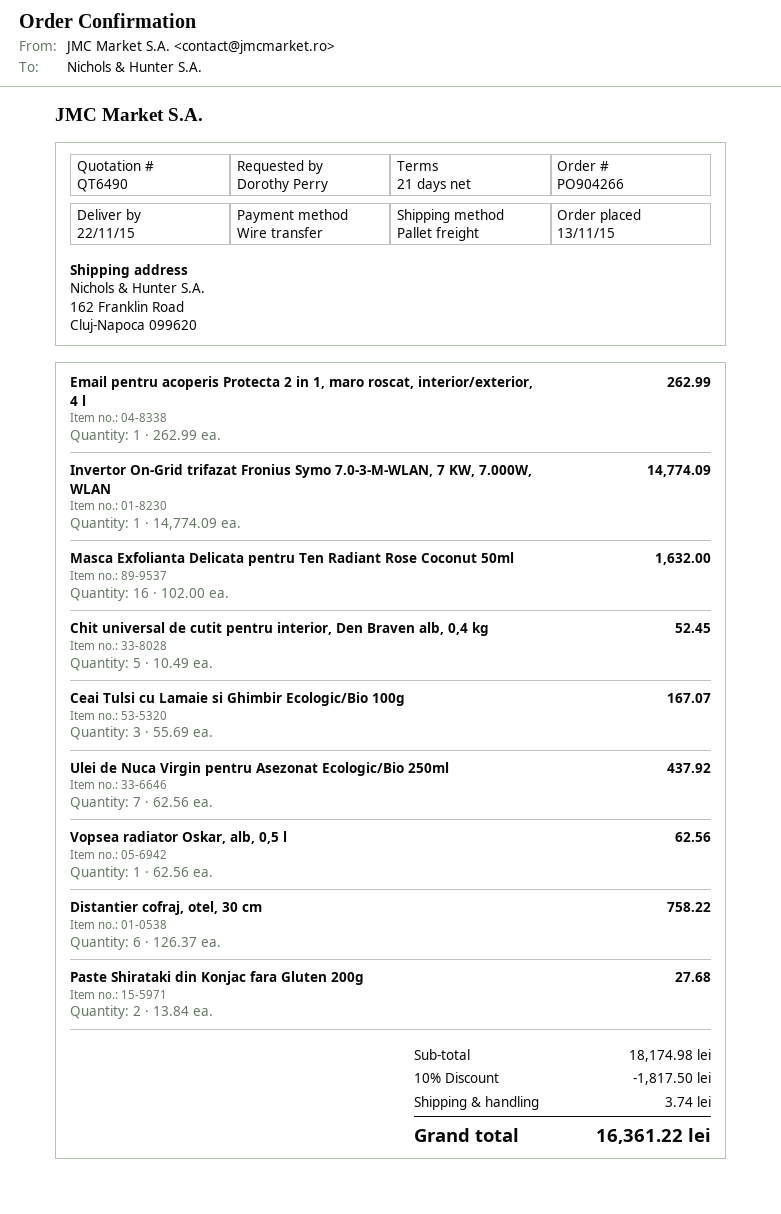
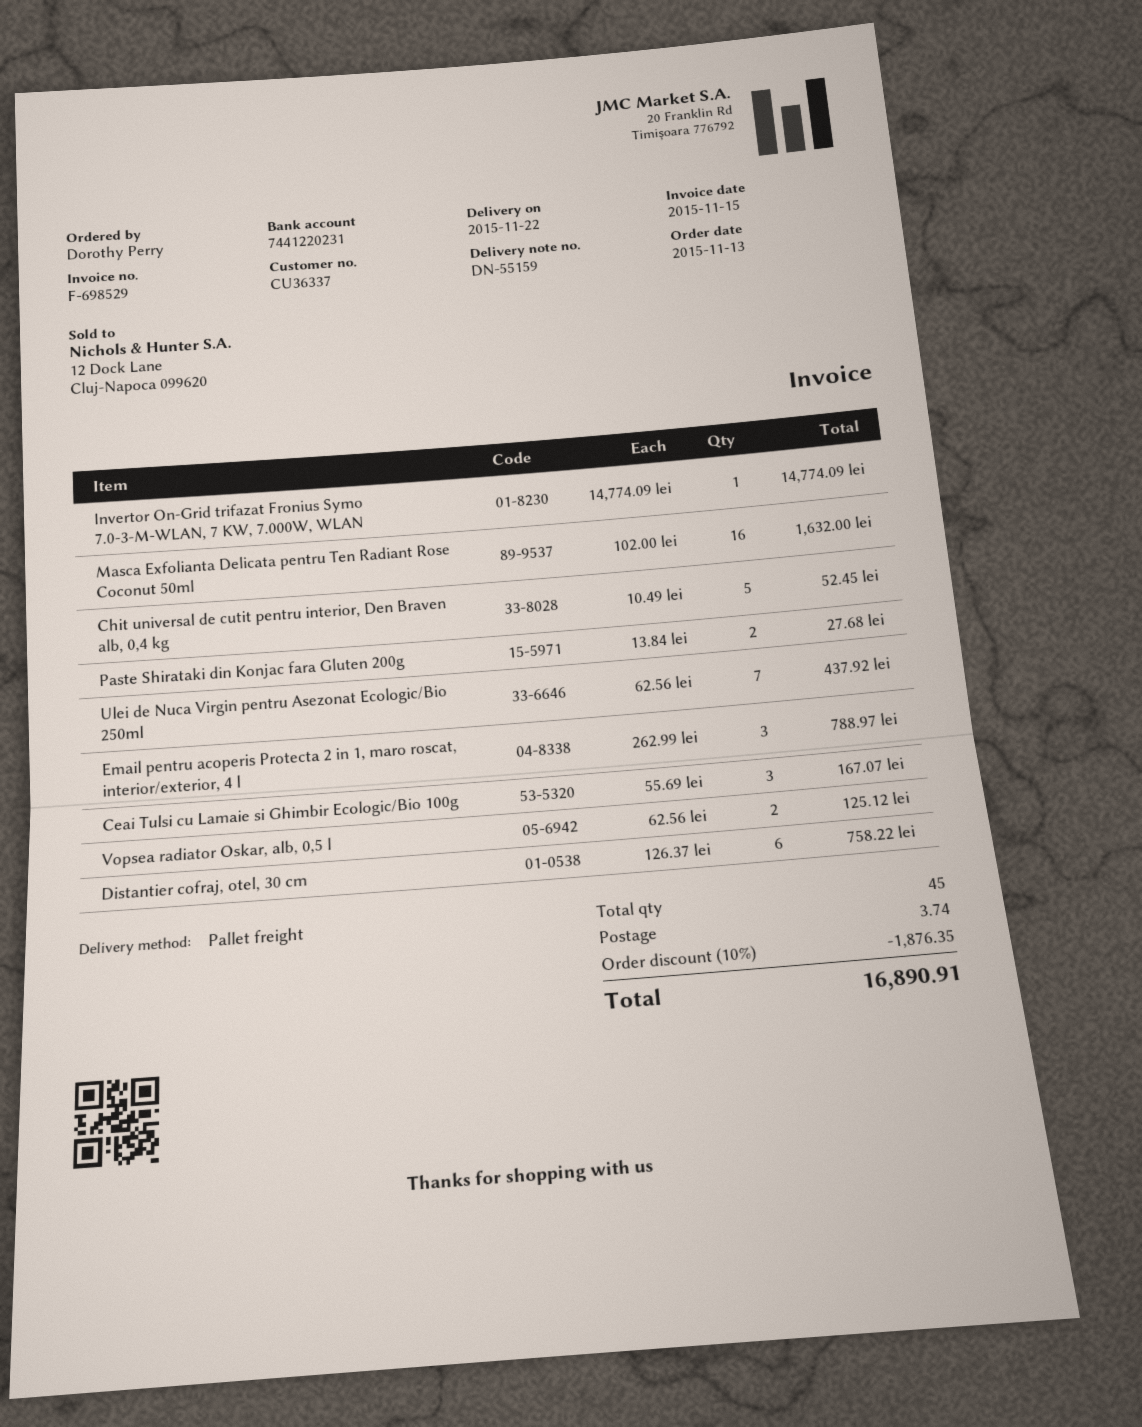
Email pentru acoperis Protecta 2 in 1, maro roscat, interior/exterior, 4 l: 1 x 262.99 = 262.99 -> 3 x 262.99 = 788.97
Vopsea radiator Oskar, alb, 0,5 l: 1 x 62.56 = 62.56 -> 2 x 62.56 = 125.12
discount: 10% = 1817.50 -> 10% = 1876.35
total: 16361.22 -> 16890.91

